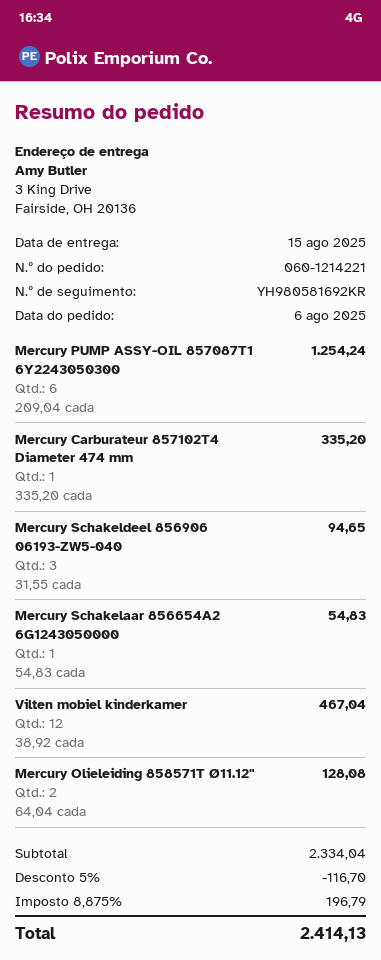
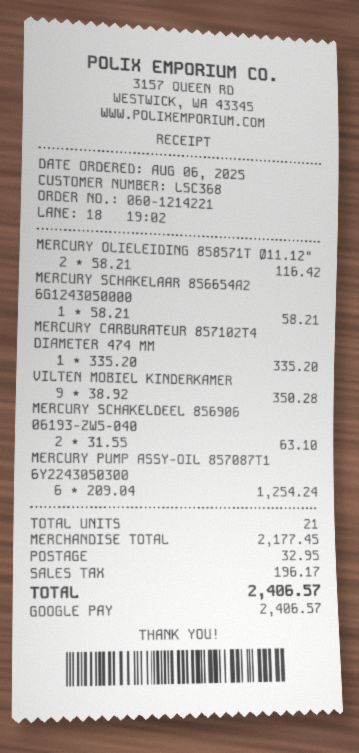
Mercury Schakeldeel 856906 06193-ZW5-040: 3 x 31.55 = 94.65 -> 2 x 31.55 = 63.10
Mercury Schakelaar 856654A2 6G1243050000: 1 x 54.83 = 54.83 -> 1 x 58.21 = 58.21
Vilten mobiel kinderkamer: 12 x 38.92 = 467.04 -> 9 x 38.92 = 350.28
Mercury Olieleiding 858571T Ø11.12": 2 x 64.04 = 128.08 -> 2 x 58.21 = 116.42
subtotal: 2334.04 -> 2177.45
discount: 5% = 116.70 -> none
shipping: none -> 32.95
tax: 196.79 -> 196.17
total: 2414.13 -> 2406.57

